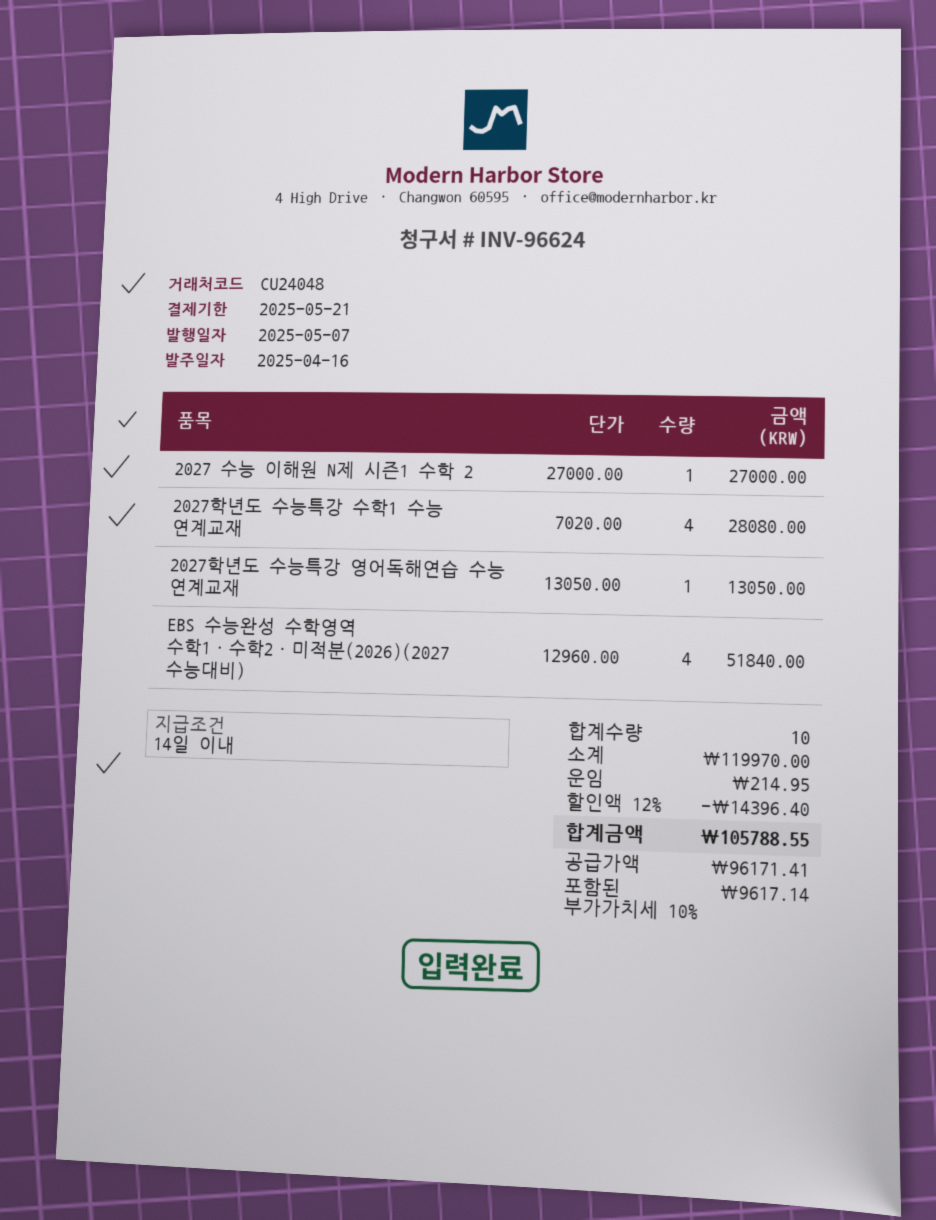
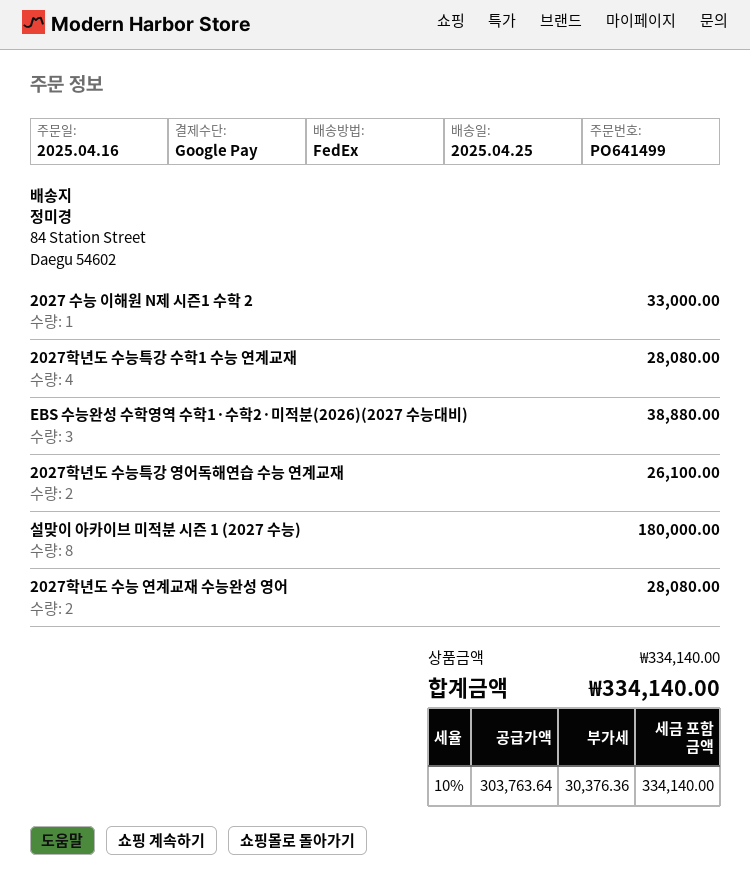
2027 수능 이해원 N제 시즌1 수학 2: 1 for 27000.00 -> 1 for 33000.00
2027학년도 수능특강 영어독해연습 수능 연계교재: 1 for 13050.00 -> 2 for 26100.00
EBS 수능완성 수학영역 수학1·수학2·미적분(2026)(2027 수능대비): 4 for 51840.00 -> 3 for 38880.00
설맞이 아카이브 미적분 시즌 1 (2027 수능): none -> 8 for 180000.00
2027학년도 수능 연계교재 수능완성 영어: none -> 2 for 28080.00
subtotal: 119970.00 -> 334140.00
discount: 12% = 14396.40 -> none
shipping: 214.95 -> none
net: 96171.41 -> 303763.64
tax: 10% = 9617.14 -> 10% = 30376.36
total: 105788.55 -> 334140.00

